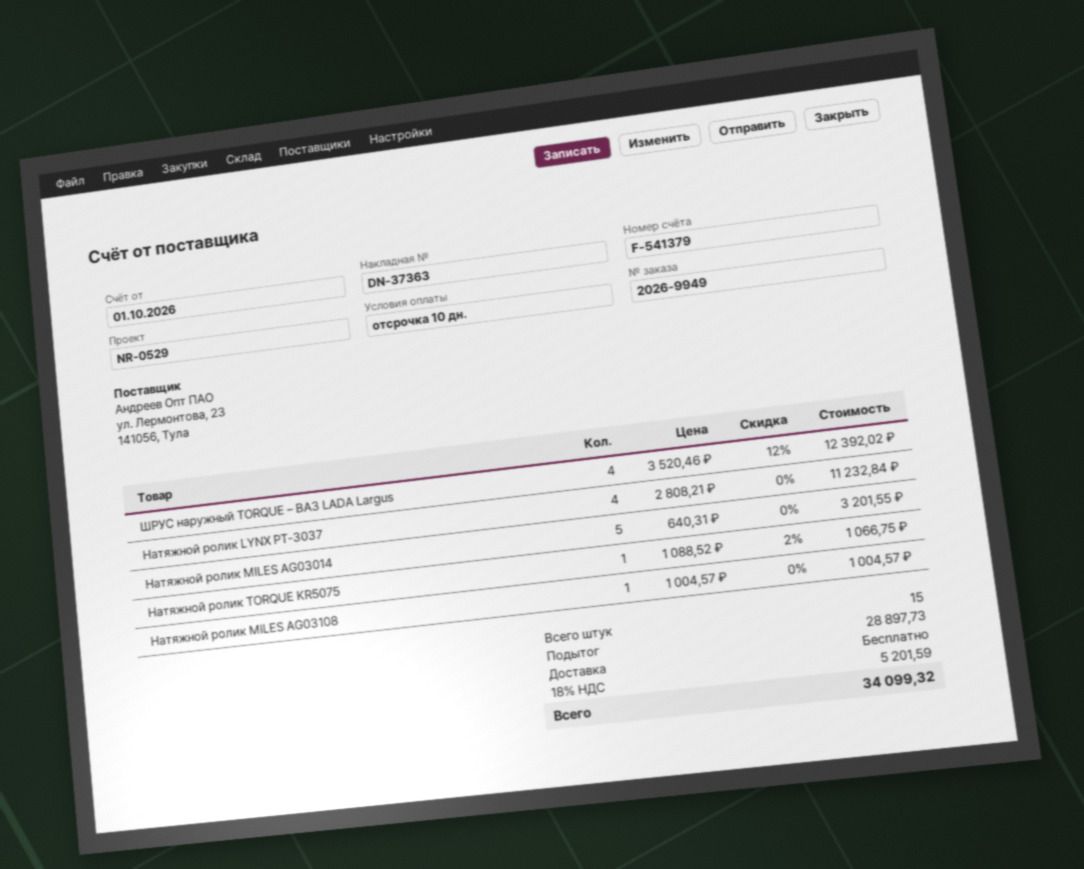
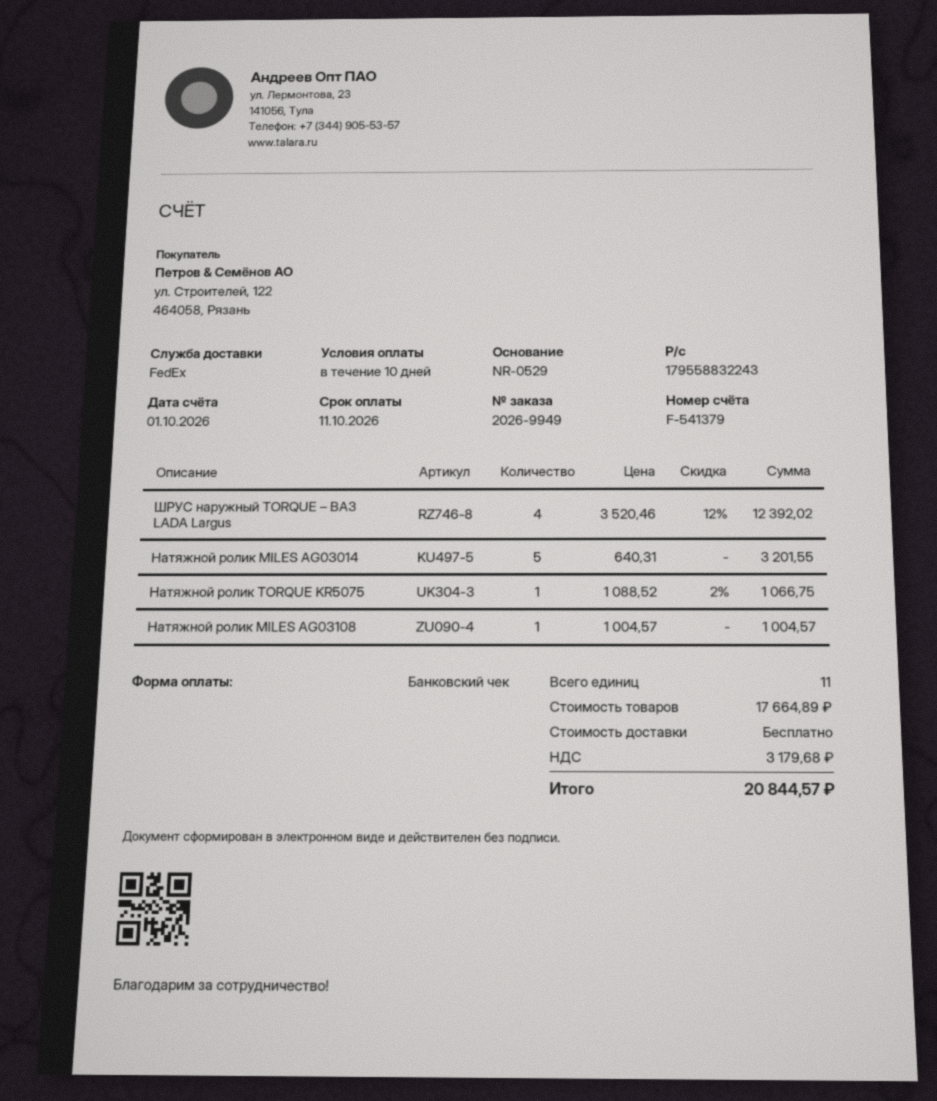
Натяжной ролик LYNX PT-3037: 4 x 2808.21 = 11232.84 -> none
total quantity: 15 -> 11
subtotal: 28897.73 -> 17664.89
tax: 5201.59 -> 3179.68
total: 34099.32 -> 20844.57

